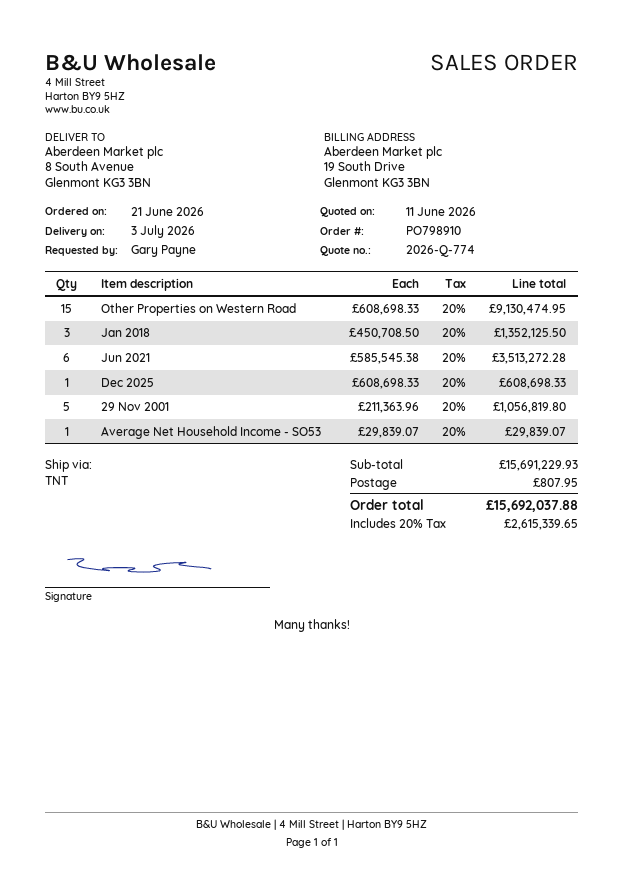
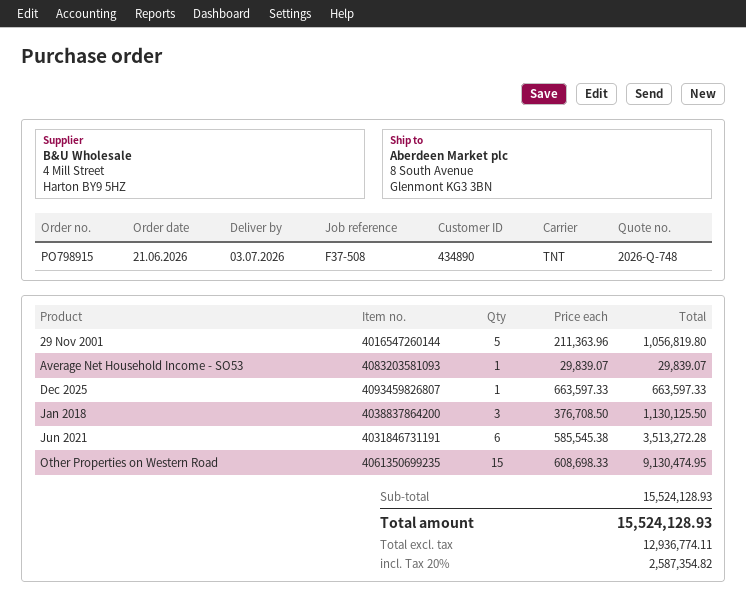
quote number: 2026-Q-774 -> 2026-Q-748
order number: PO798910 -> PO798915
Jan 2018: 3 x 450708.50 = 1352125.50 -> 3 x 376708.50 = 1130125.50
Dec 2025: 1 x 608698.33 = 608698.33 -> 1 x 663597.33 = 663597.33
subtotal: 15691229.93 -> 15524128.93
shipping: 807.95 -> none
tax: 20% = 2615339.65 -> 20% = 2587354.82
total: 15692037.88 -> 15524128.93

